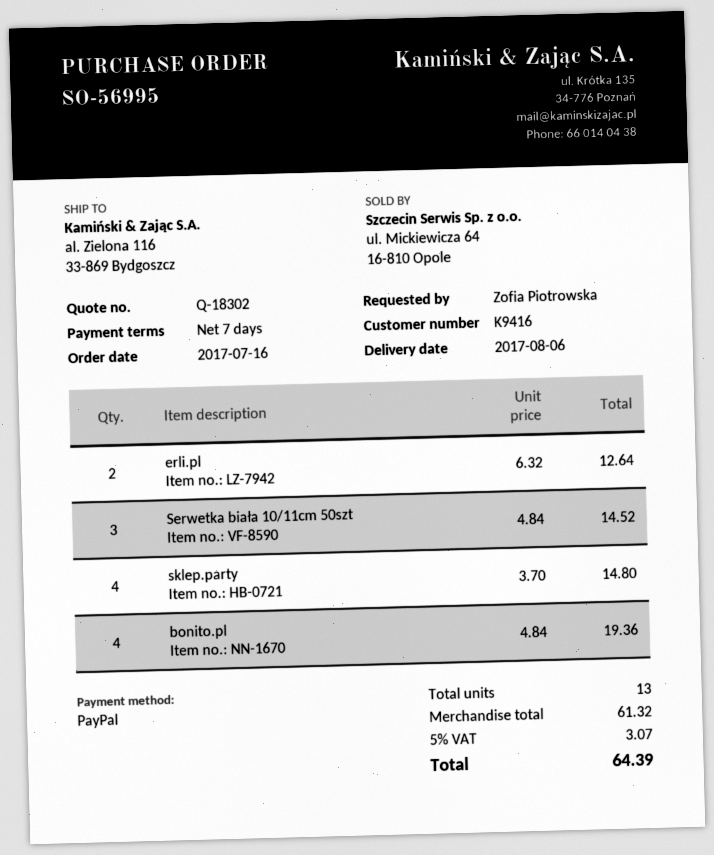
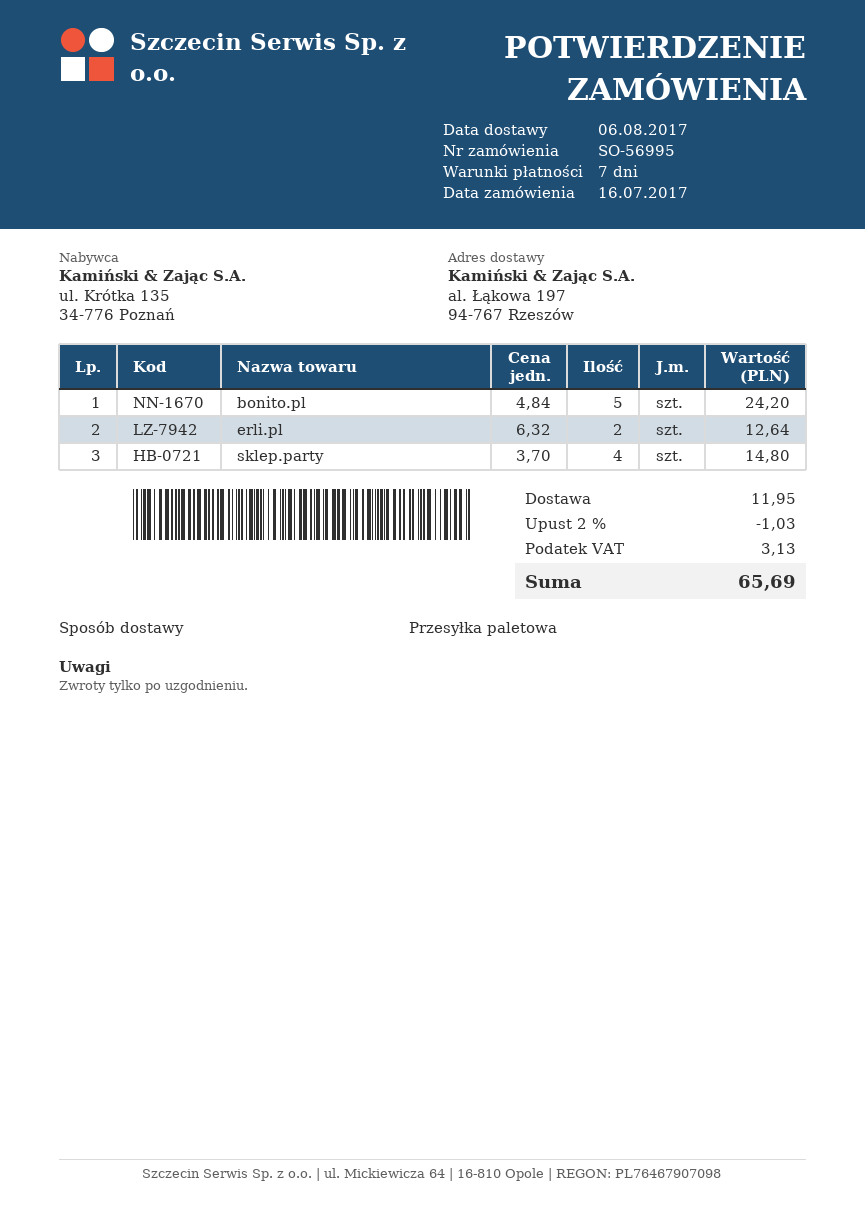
ship to: al. Zielona 116, 33-869 Bydgoszcz -> al. Łąkowa 197, 94-767 Rzeszów
Serwetka biała 10/11cm 50szt: 3 x 4.84 = 14.52 -> none
bonito.pl: 4 x 4.84 = 19.36 -> 5 x 4.84 = 24.20
discount: none -> 2% = 1.03
shipping: none -> 11.95
tax: 3.07 -> 3.13
total: 64.39 -> 65.69

